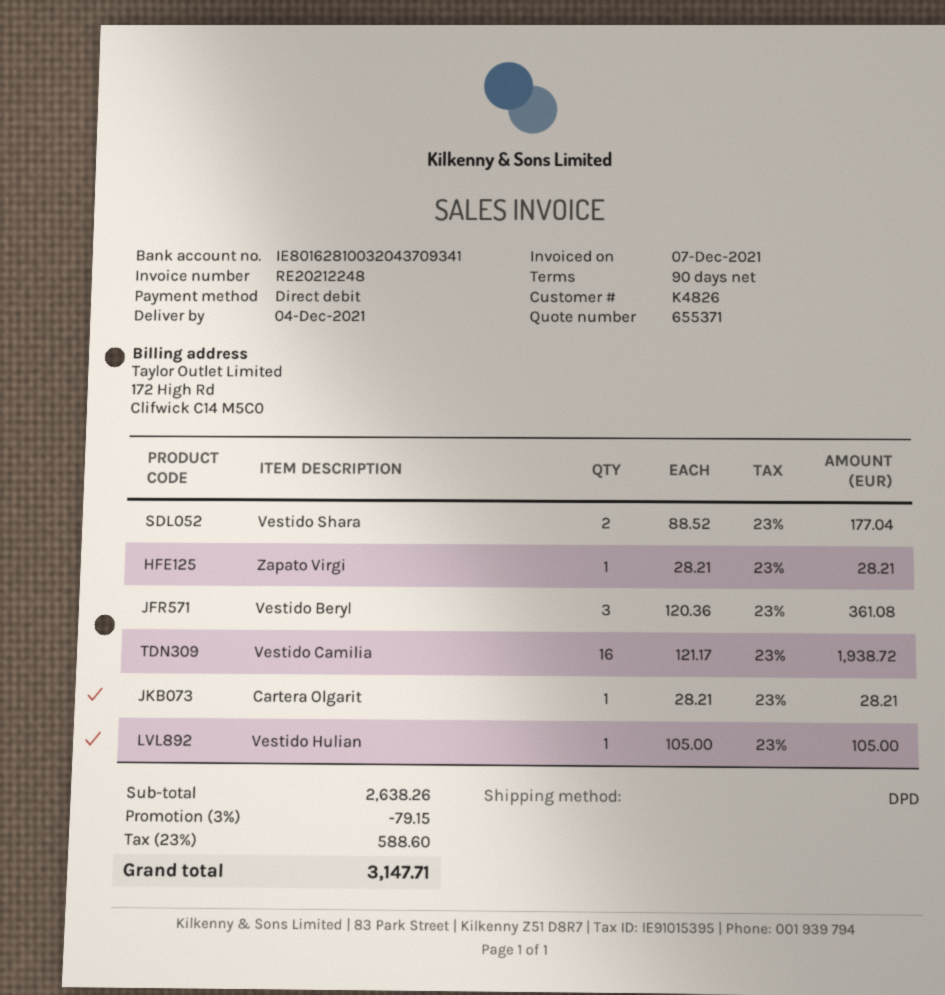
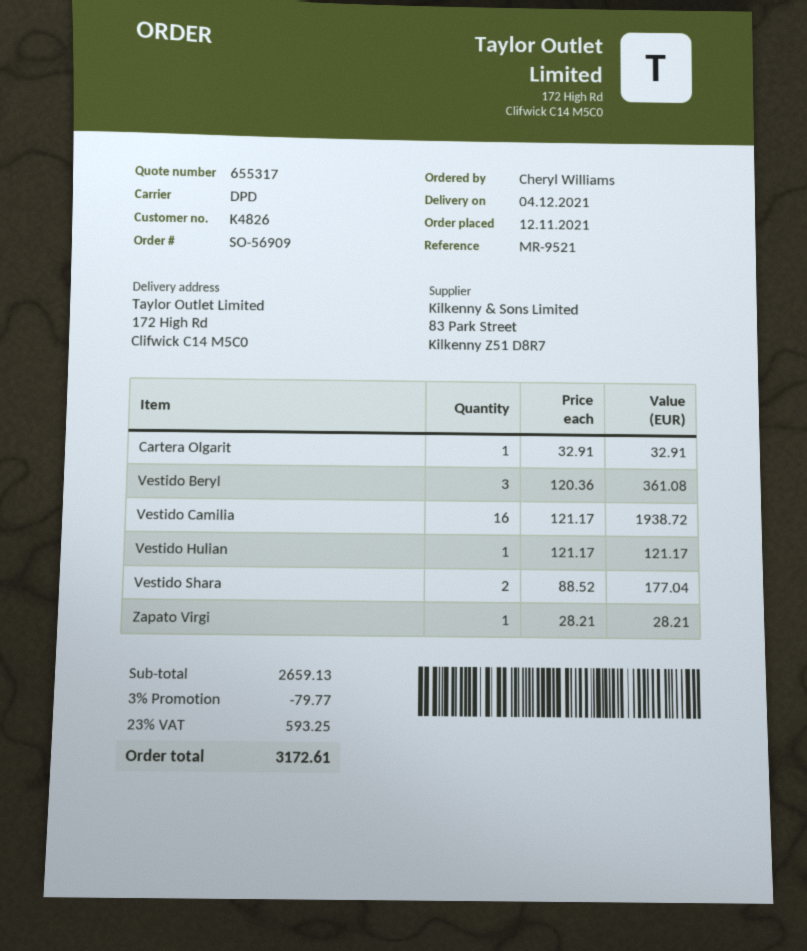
quote number: 655371 -> 655317
Cartera Olgarit: 1 x 28.21 = 28.21 -> 1 x 32.91 = 32.91
Vestido Hulian: 1 x 105.00 = 105.00 -> 1 x 121.17 = 121.17
subtotal: 2638.26 -> 2659.13
discount: 3% = 79.15 -> 3% = 79.77
tax: 23% = 588.60 -> 23% = 593.25
total: 3147.71 -> 3172.61

